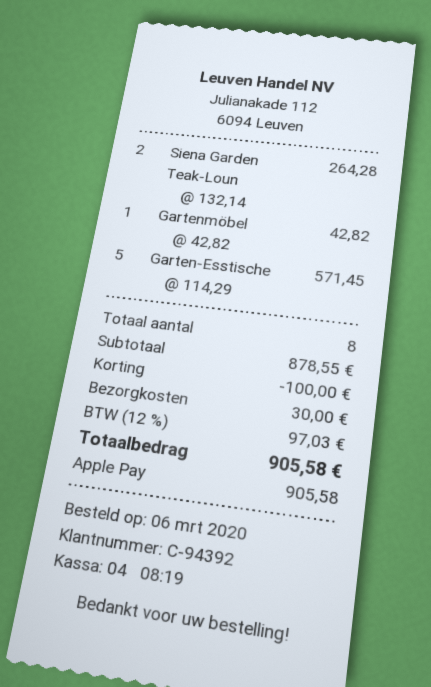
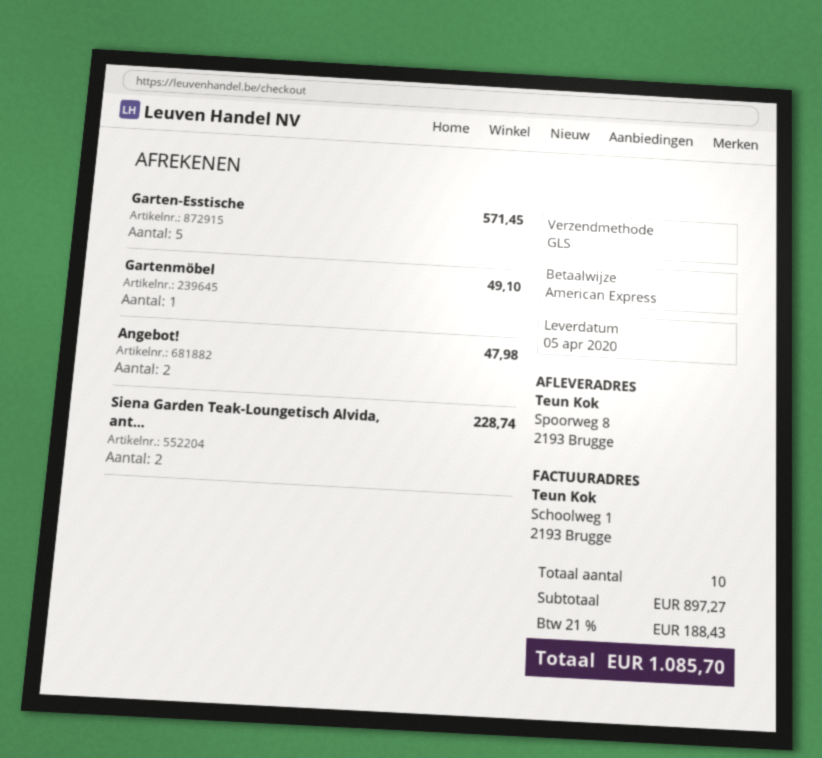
payment method: Apple Pay -> American Express
Siena Garden Teak-Loun: 2 for 264.28 -> 2 for 228.74
Gartenmöbel: 1 for 42.82 -> 1 for 49.10
Angebot!: none -> 2 for 47.98
total quantity: 8 -> 10
subtotal: 878.55 -> 897.27
discount: 100.00 -> none
shipping: 30.00 -> none
tax: 12% = 97.03 -> 21% = 188.43
total: 905.58 -> 1085.70

